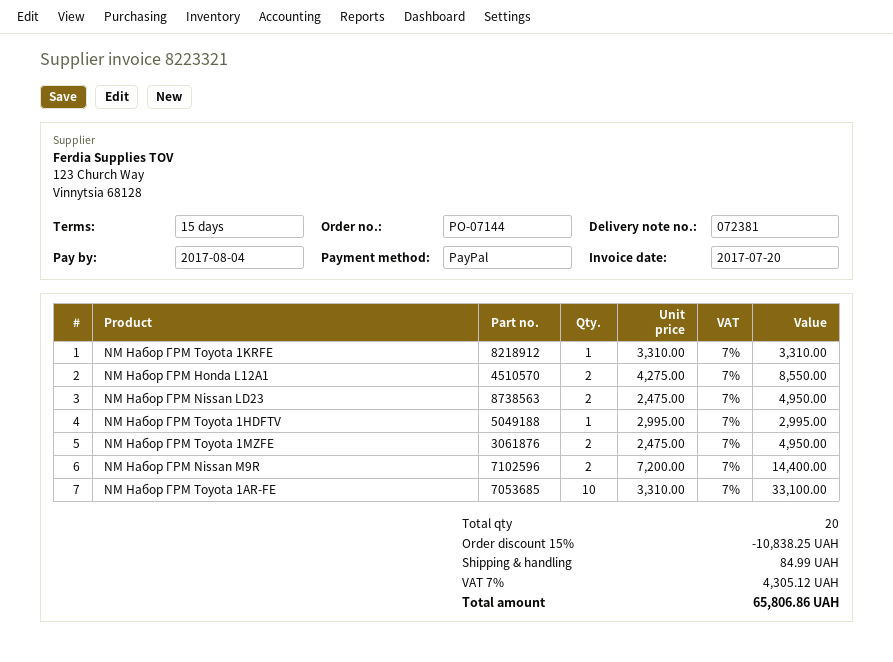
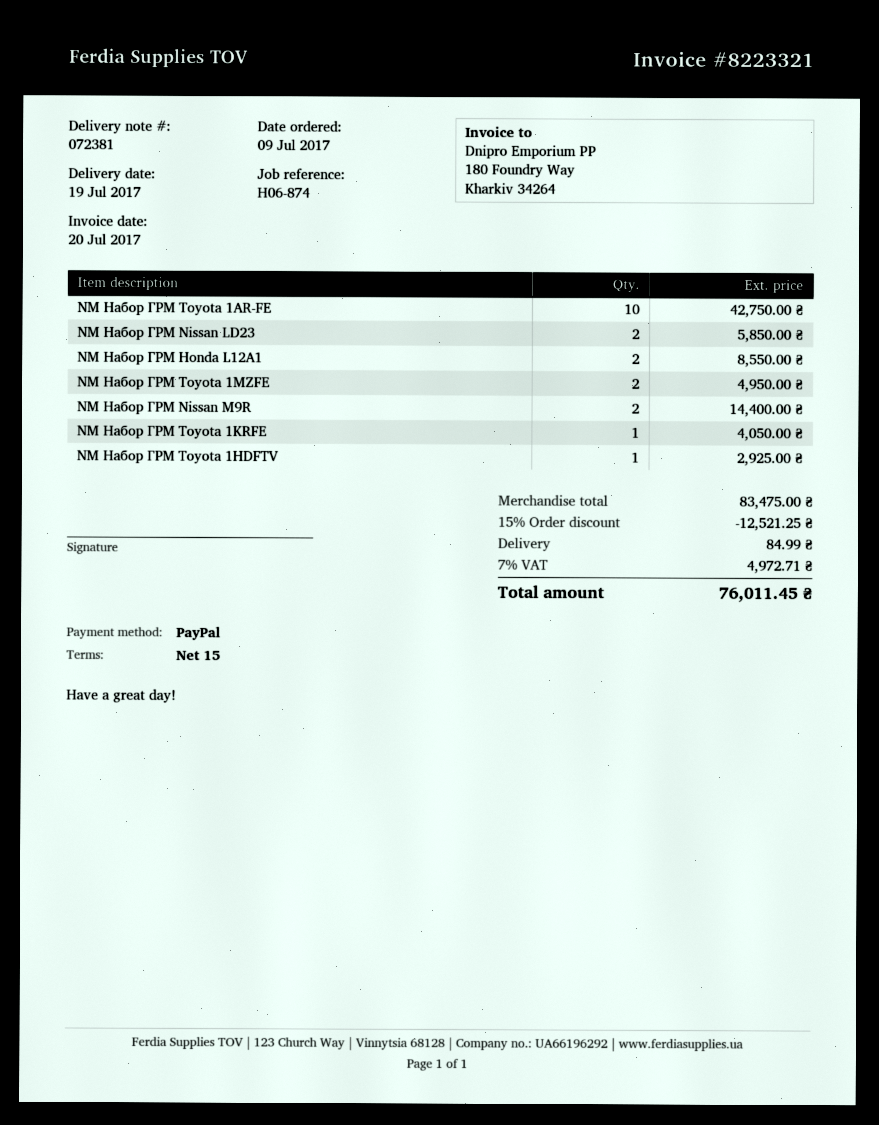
NM Набор ГРМ Toyota 1KRFE: 1 for 3310.00 -> 1 for 4050.00
NM Набор ГРМ Nissan LD23: 2 for 4950.00 -> 2 for 5850.00
NM Набор ГРМ Toyota 1HDFTV: 1 for 2995.00 -> 1 for 2925.00
NM Набор ГРМ Toyota 1AR-FE: 10 for 33100.00 -> 10 for 42750.00
discount: 15% = 10838.25 -> 15% = 12521.25
tax: 7% = 4305.12 -> 7% = 4972.71
total: 65806.86 -> 76011.45

